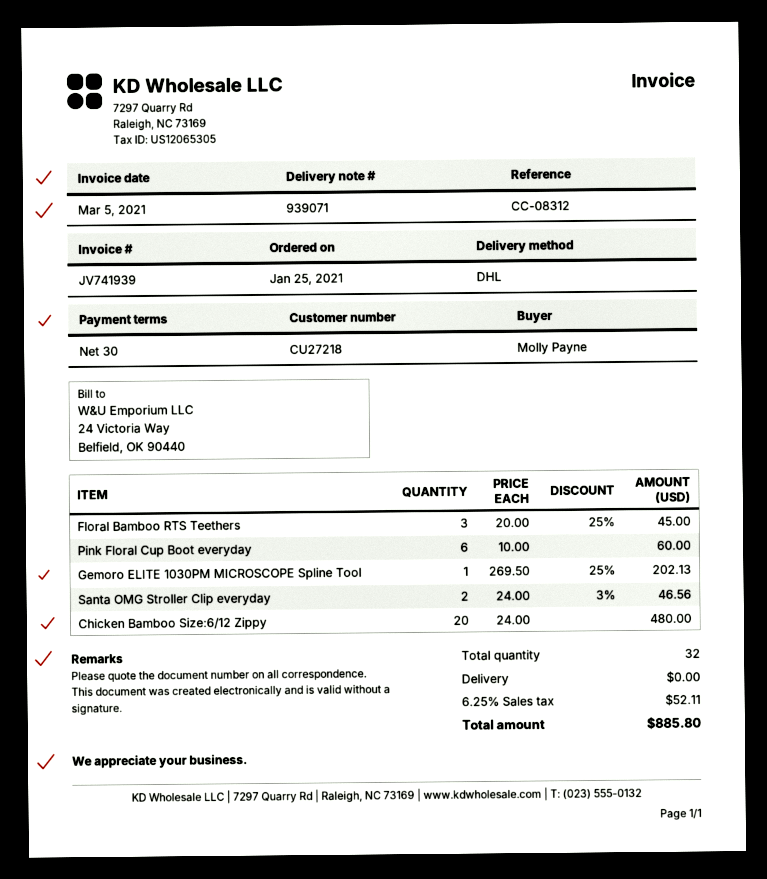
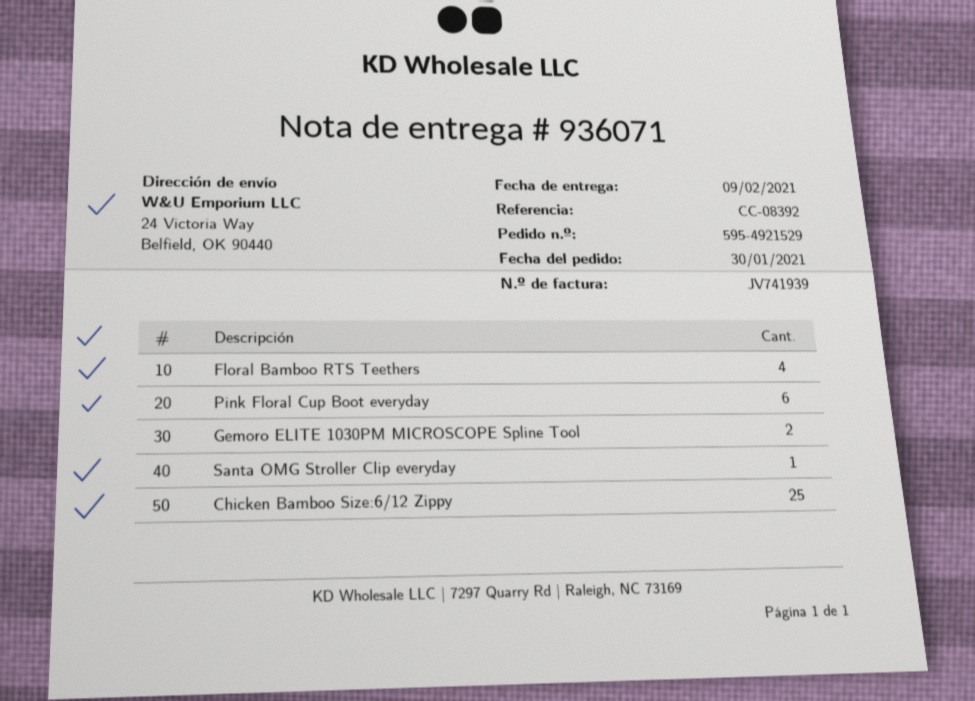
order date: 2021-01-25 -> 2021-01-30
delivery note number: 939071 -> 936071
reference: CC-08312 -> CC-08392
Floral Bamboo RTS Teethers: 3 -> 4
Gemoro ELITE 1030PM MICROSCOPE Spline Tool: 1 -> 2
Santa OMG Stroller Clip everyday: 2 -> 1
Chicken Bamboo Size:6/12 Zippy: 20 -> 25

